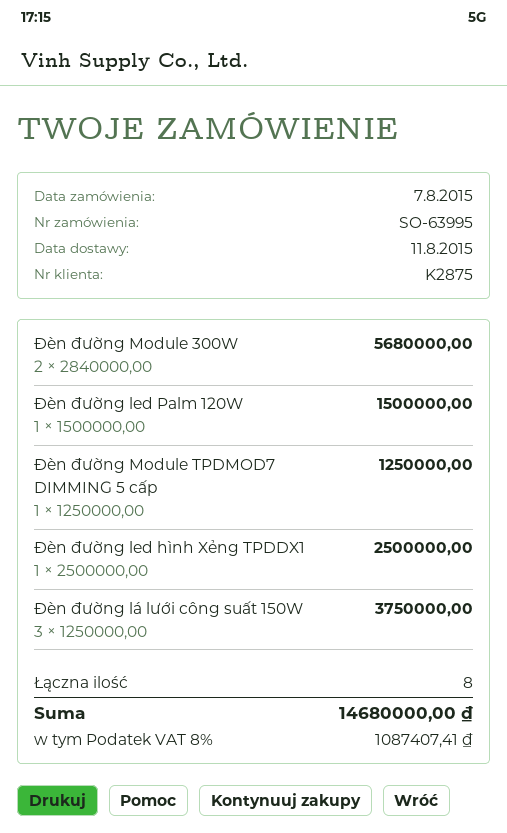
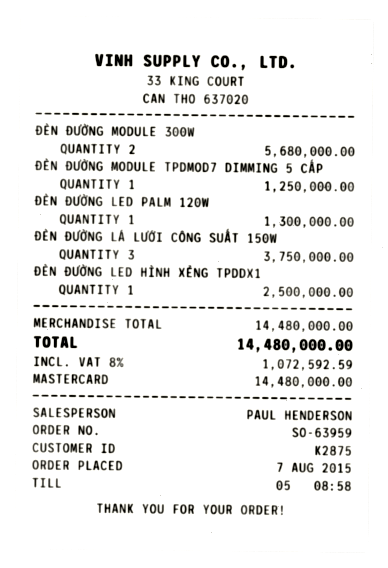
order number: SO-63995 -> SO-63959
Đèn đường led Palm 120W: 1 for 1500000.00 -> 1 for 1300000.00
tax: 8% = 1087407.41 -> 8% = 1072592.59
total: 14680000.00 -> 14480000.00

